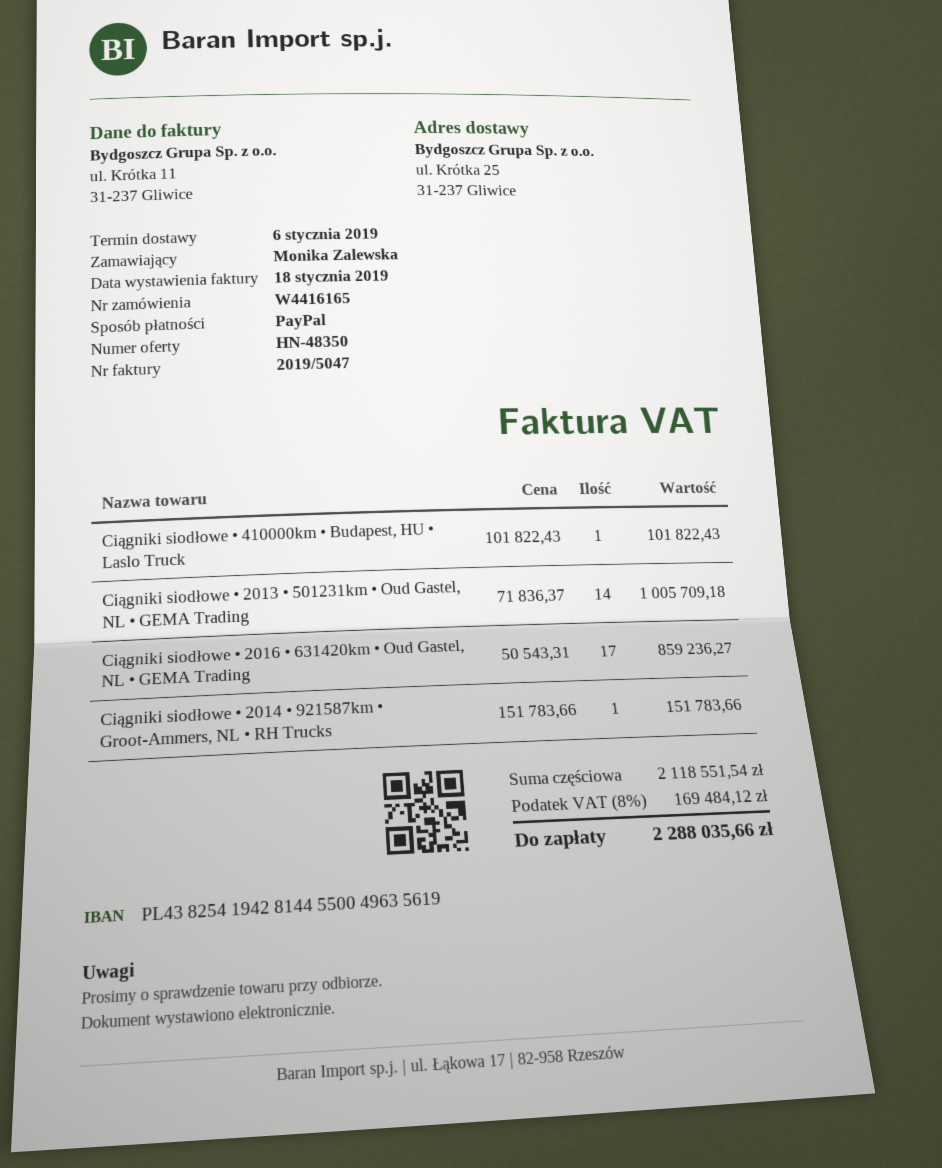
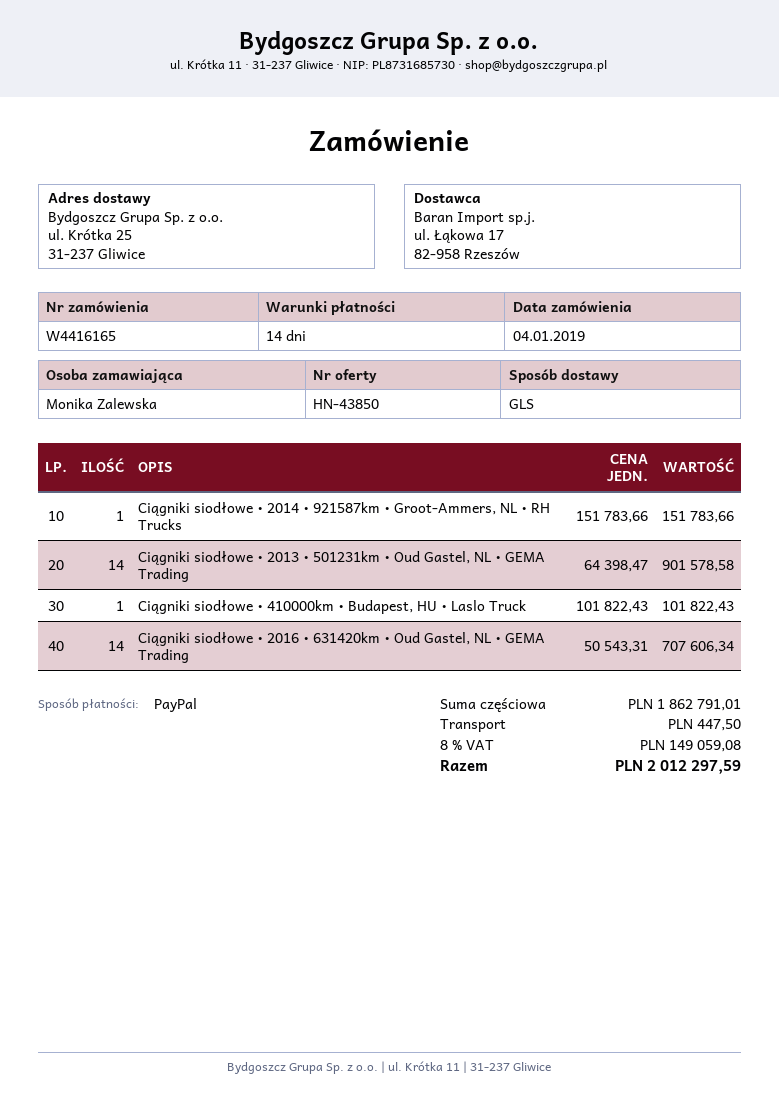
quote number: HN-48350 -> HN-43850
Ciągniki siodłowe • 2013 • 501231km • Oud Gastel, NL • GEMA Trading: 14 x 71836.37 = 1005709.18 -> 14 x 64398.47 = 901578.58
Ciągniki siodłowe • 2016 • 631420km • Oud Gastel, NL • GEMA Trading: 17 x 50543.31 = 859236.27 -> 14 x 50543.31 = 707606.34
subtotal: 2118551.54 -> 1862791.01
shipping: none -> 447.50
tax: 8% = 169484.12 -> 8% = 149059.08
total: 2288035.66 -> 2012297.59

